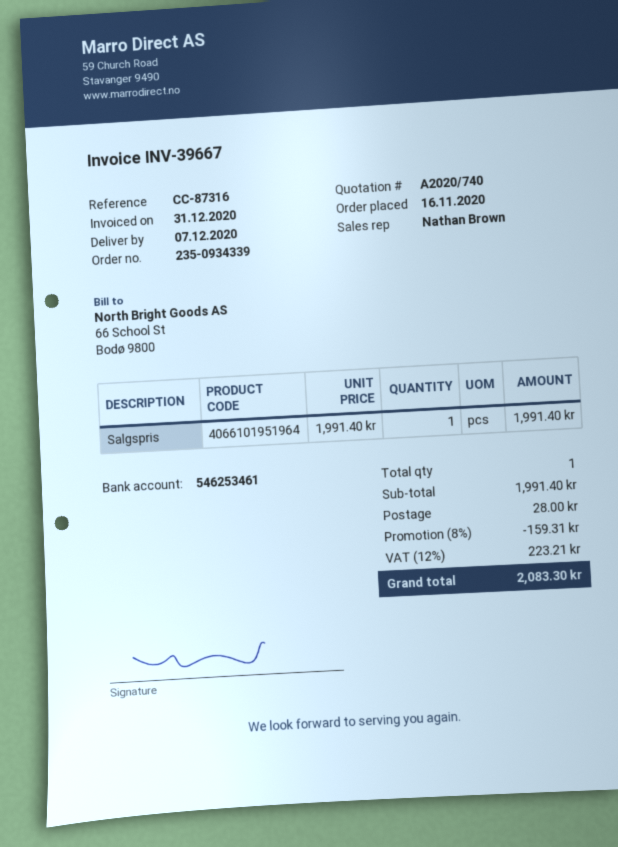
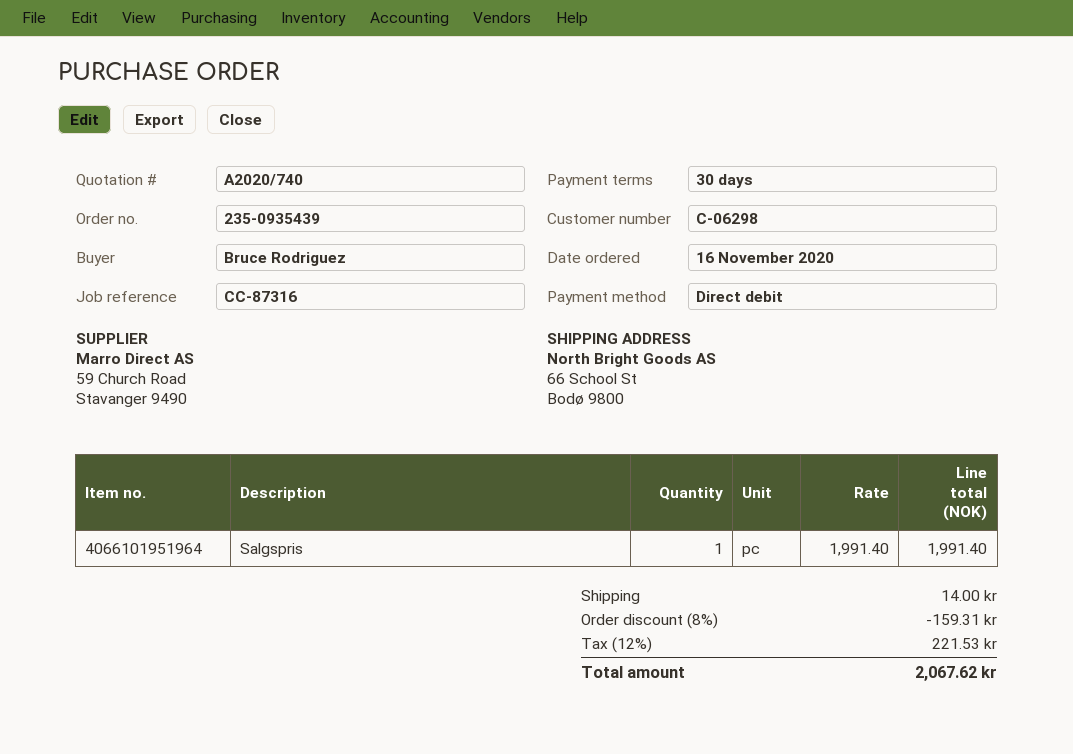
order number: 235-0934339 -> 235-0935439
shipping: 28.00 -> 14.00
tax: 12% = 223.21 -> 12% = 221.53
total: 2083.30 -> 2067.62

